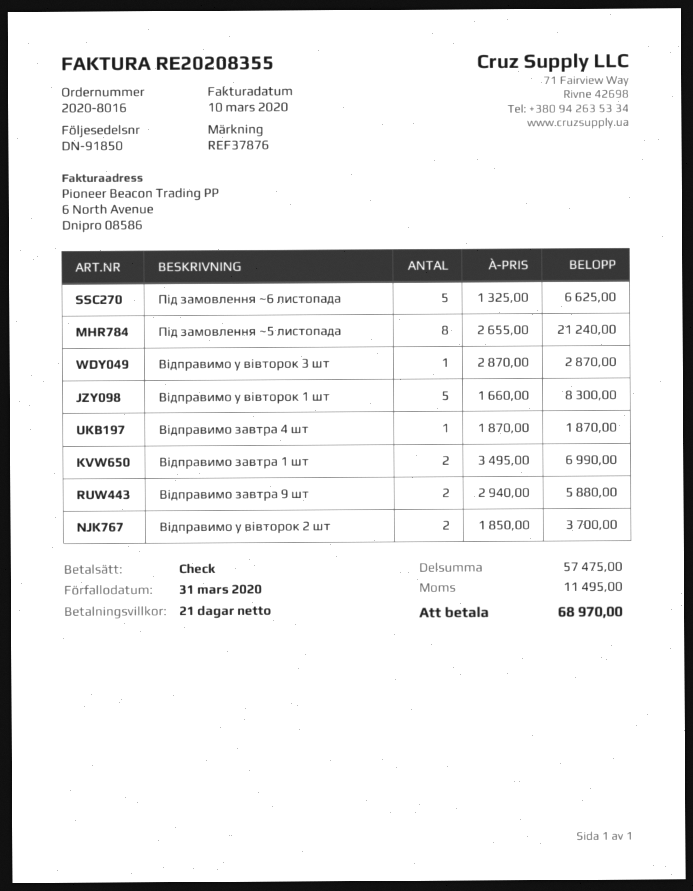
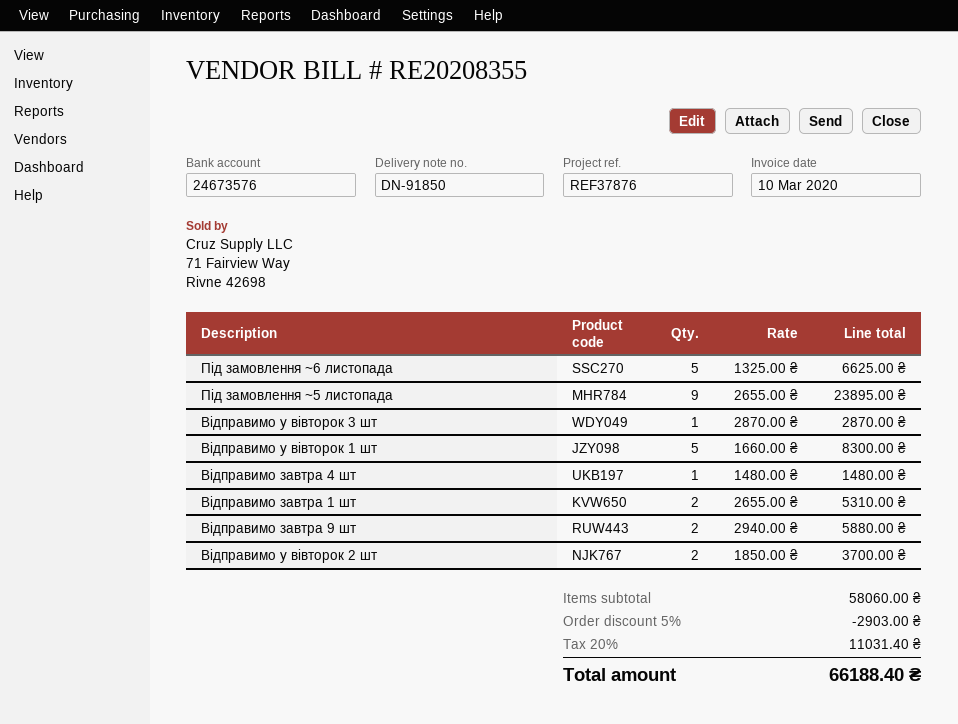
Під замовлення ~5 листопада: 8 x 2655.00 = 21240.00 -> 9 x 2655.00 = 23895.00
Відправимо завтра 4 шт: 1 x 1870.00 = 1870.00 -> 1 x 1480.00 = 1480.00
Відправимо завтра 1 шт: 2 x 3495.00 = 6990.00 -> 2 x 2655.00 = 5310.00
subtotal: 57475.00 -> 58060.00
discount: none -> 5% = 2903.00
tax: 11495.00 -> 11031.40
total: 68970.00 -> 66188.40

